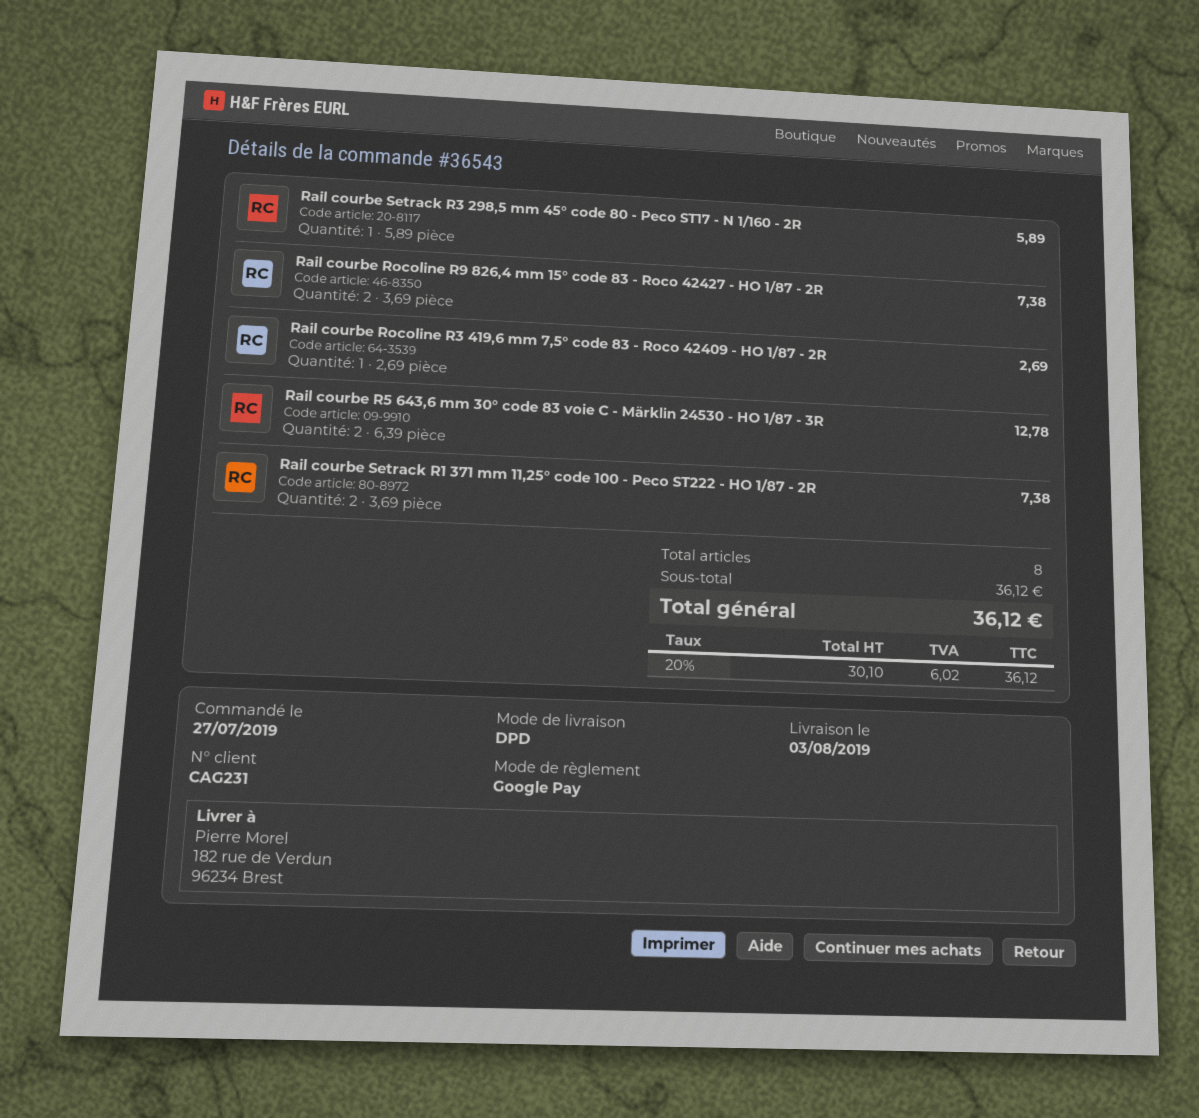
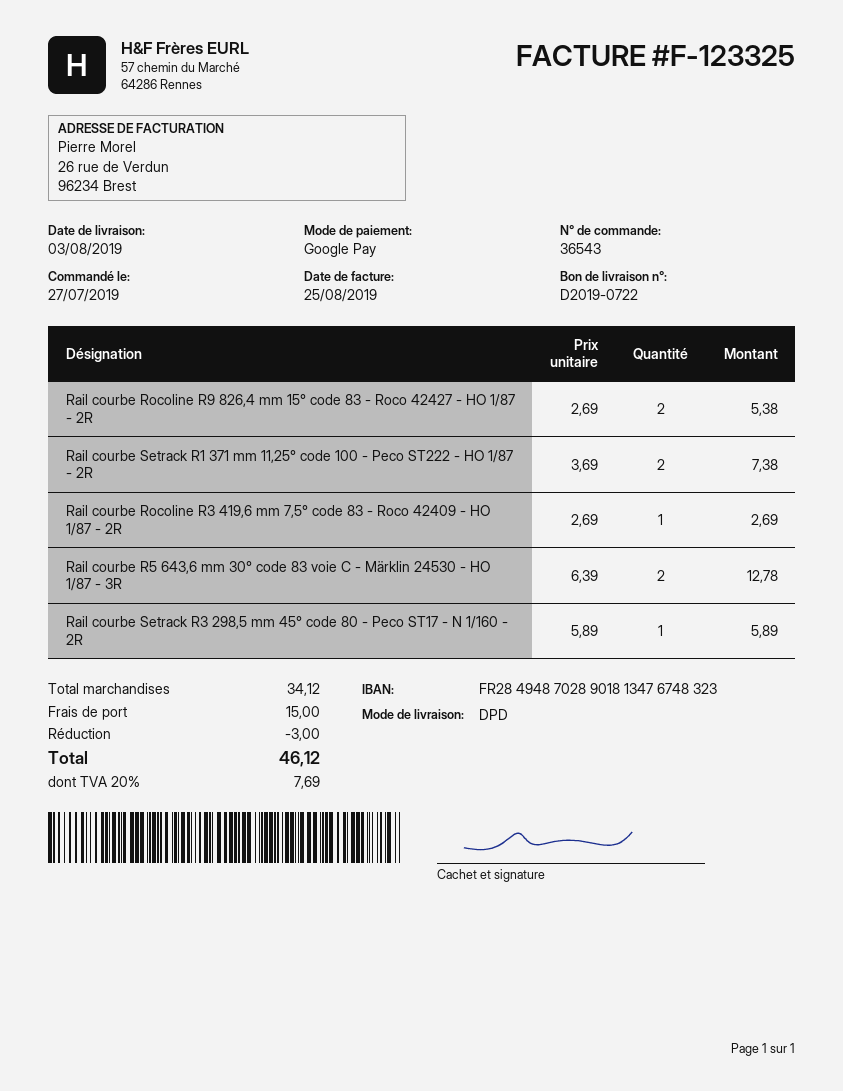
Rail courbe Rocoline R9 826,4 mm 15° code 83 - Roco 42427 - HO 1/87 - 2R: 2 x 3.69 = 7.38 -> 2 x 2.69 = 5.38
subtotal: 36.12 -> 34.12
discount: none -> 3.00
shipping: none -> 15.00
tax: 20% = 6.02 -> 20% = 7.69
total: 36.12 -> 46.12

